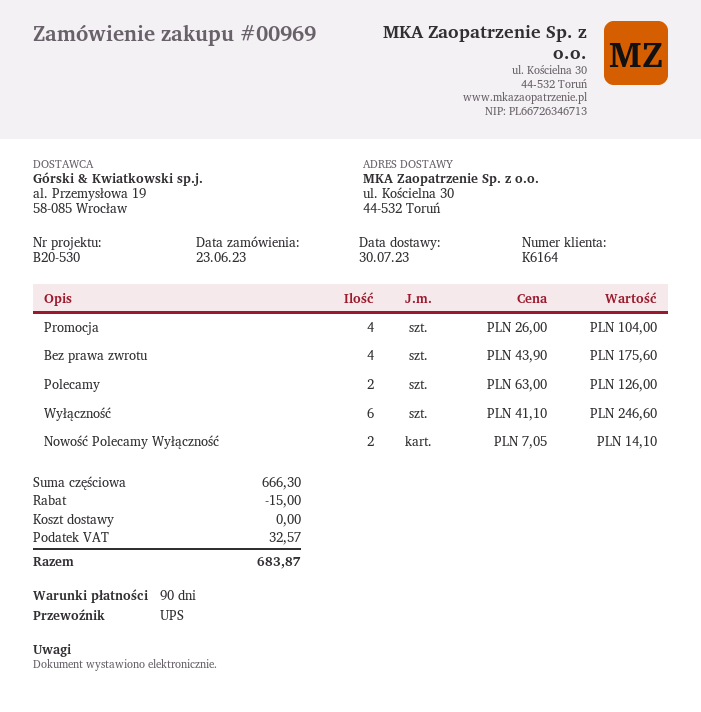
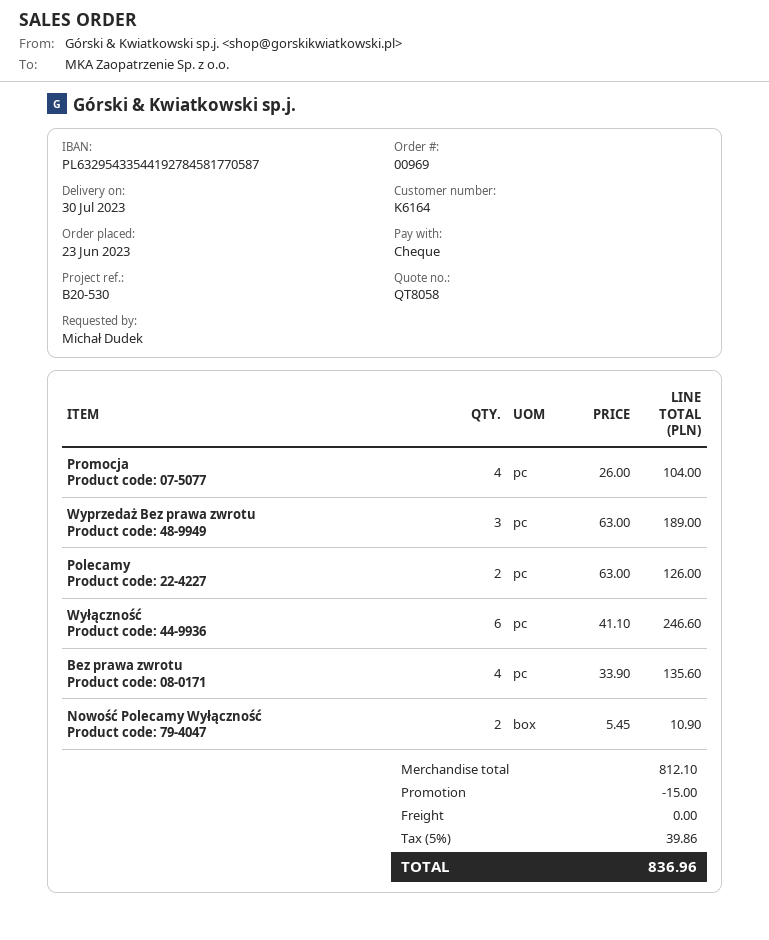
Bez prawa zwrotu: 4 x 43.90 = 175.60 -> 4 x 33.90 = 135.60
Nowość Polecamy Wyłączność: 2 x 7.05 = 14.10 -> 2 x 5.45 = 10.90
Wyprzedaż Bez prawa zwrotu: none -> 3 x 63.00 = 189.00
subtotal: 666.30 -> 812.10
tax: 32.57 -> 39.86
total: 683.87 -> 836.96

